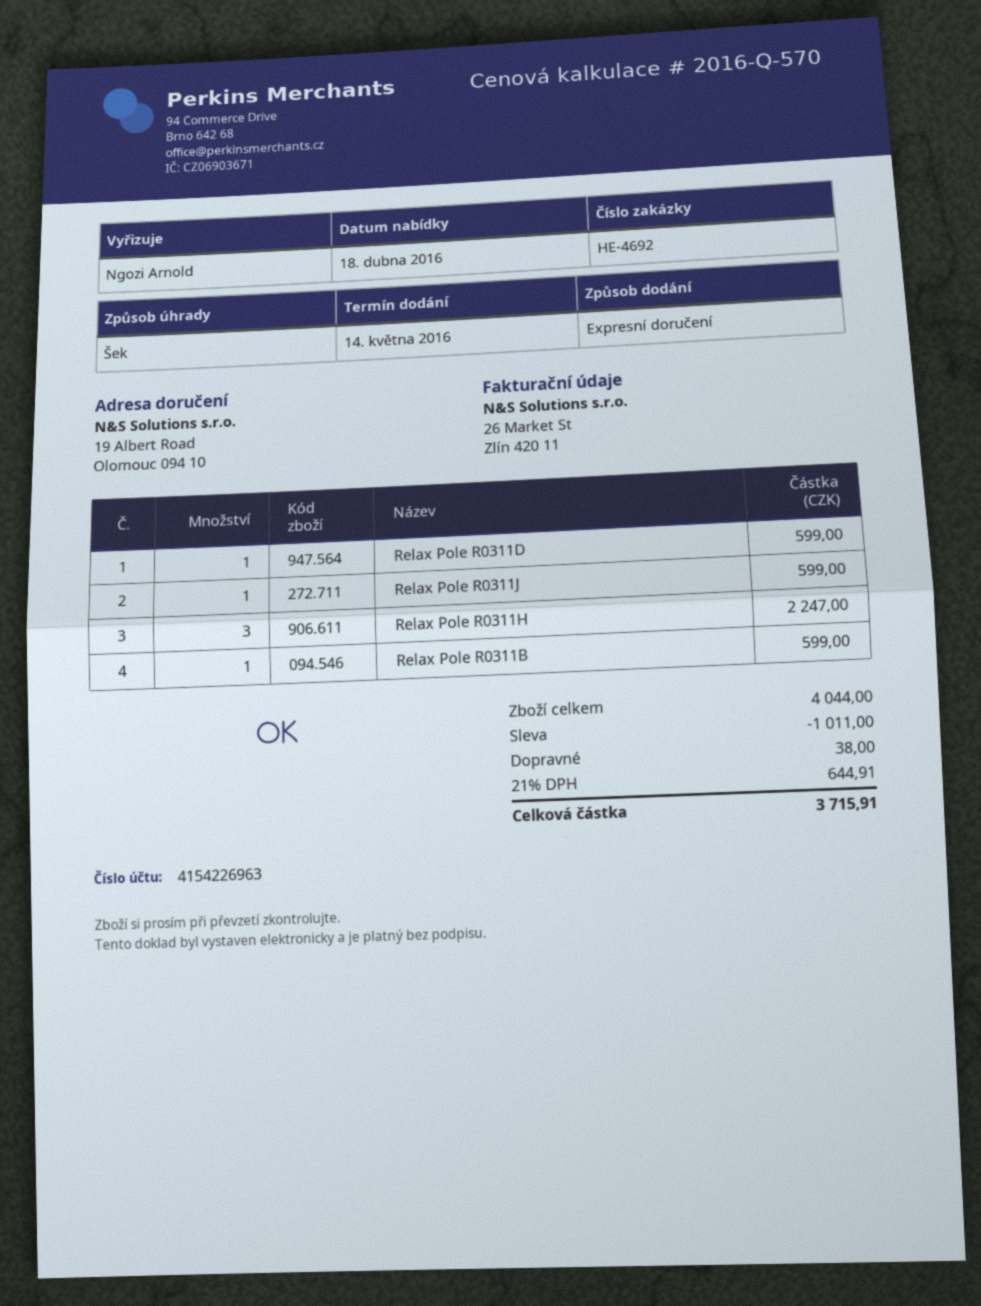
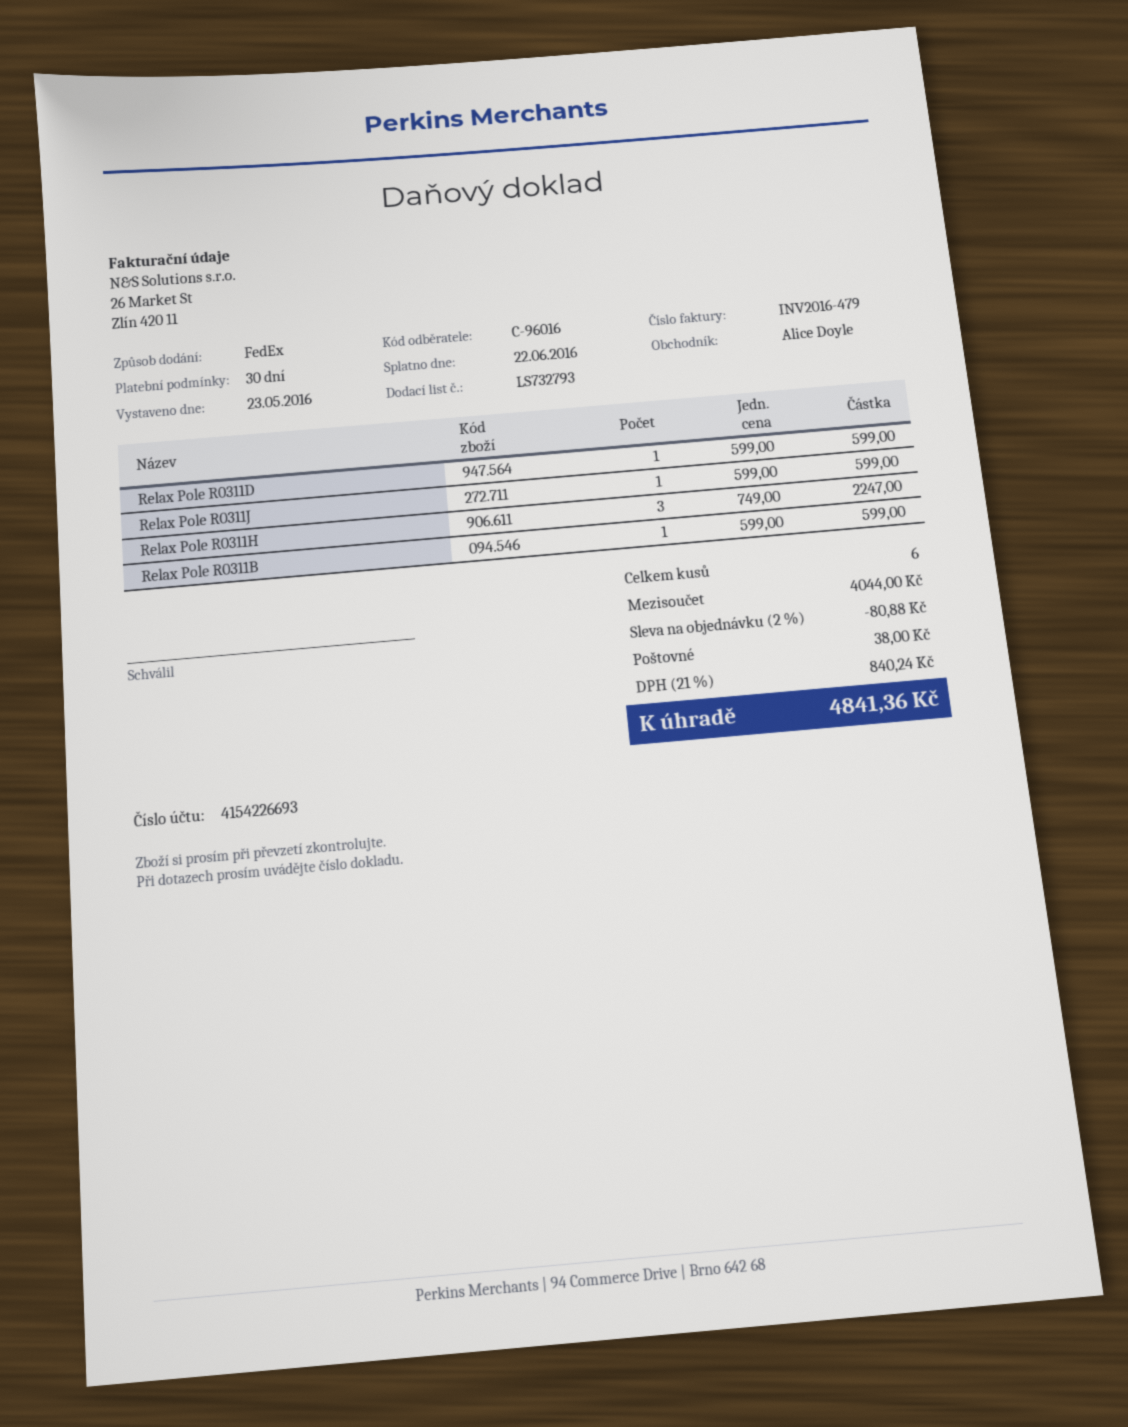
sales rep: Ngozi Arnold -> Alice Doyle
bank account: 4154226963 -> 4154226693
shipping method: express -> FedEx
discount: 1011.00 -> 80.88
tax: 21% = 644.91 -> 21% = 840.24
total: 3715.91 -> 4841.36

